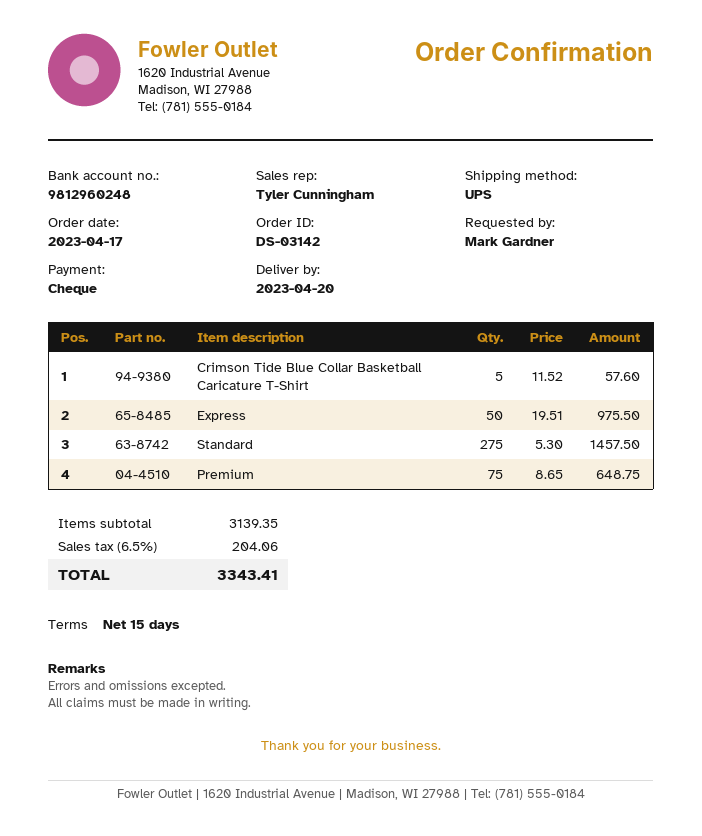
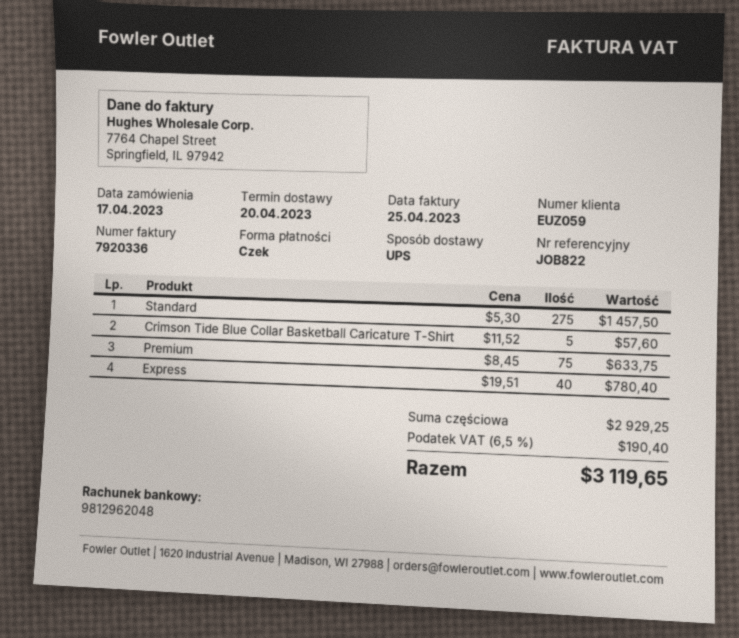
bank account: 9812960248 -> 9812962048
Express: 50 x 19.51 = 975.50 -> 40 x 19.51 = 780.40
Premium: 75 x 8.65 = 648.75 -> 75 x 8.45 = 633.75
subtotal: 3139.35 -> 2929.25
tax: 6.5% = 204.06 -> 6.5% = 190.40
total: 3343.41 -> 3119.65

